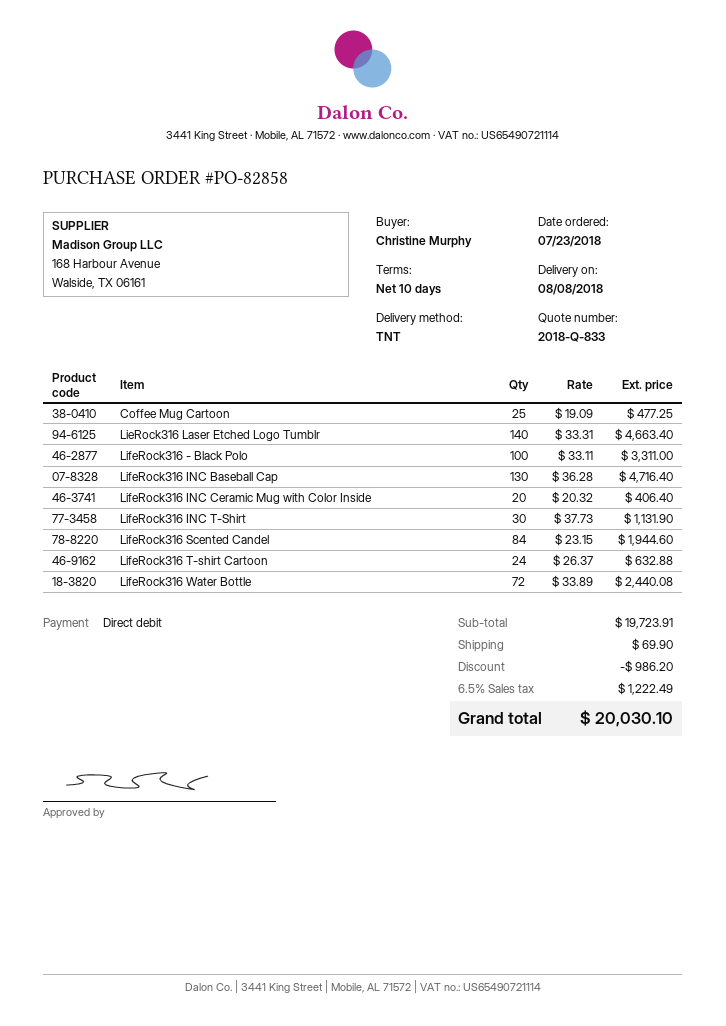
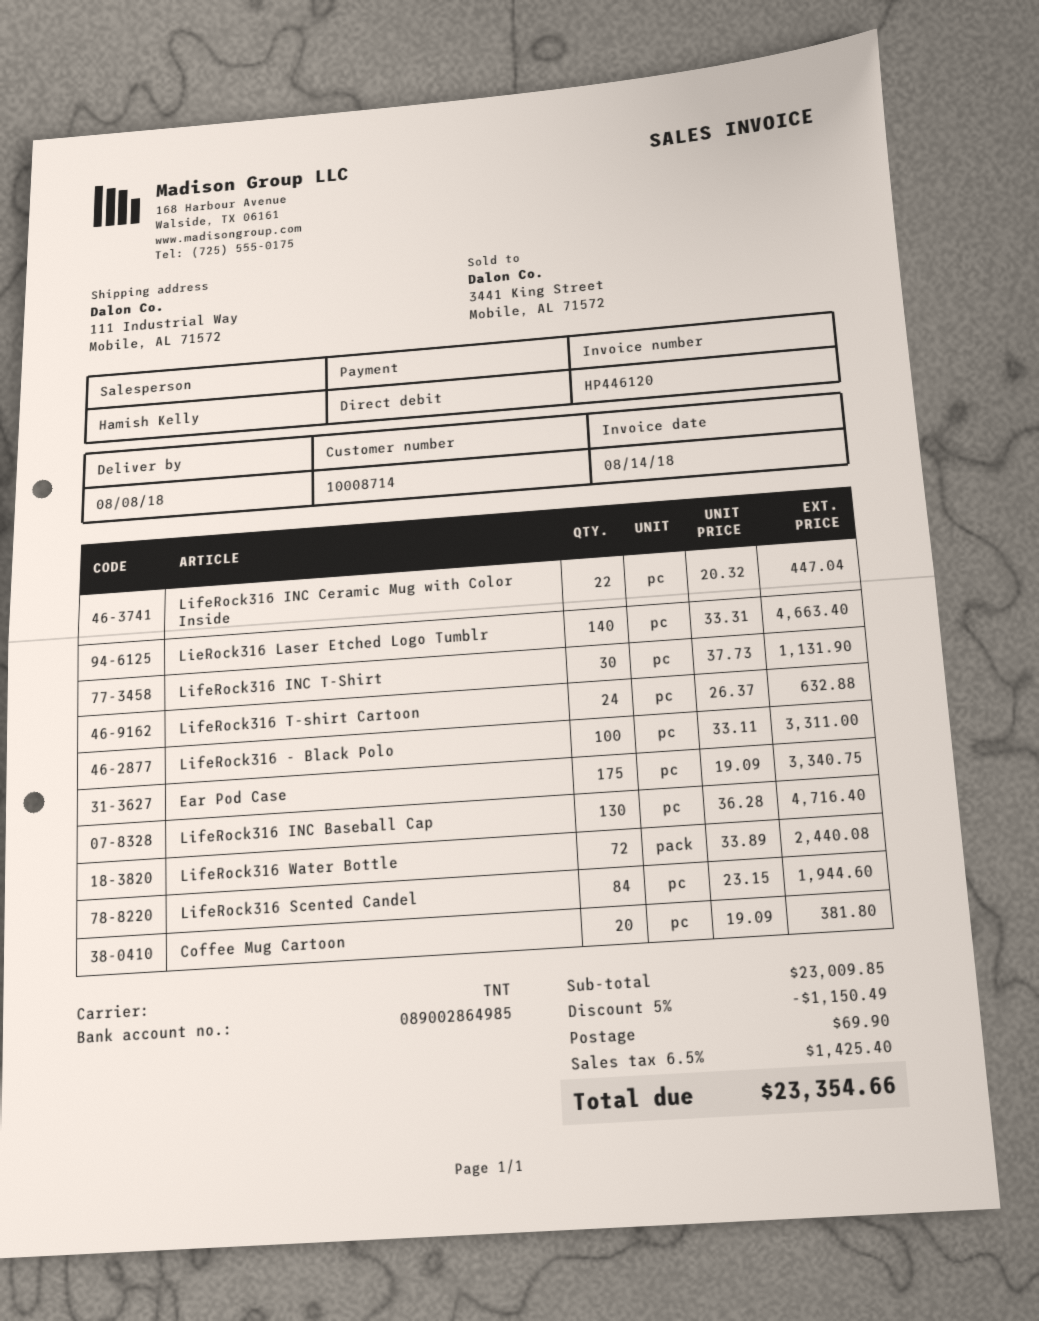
Coffee Mug Cartoon: 25 x 19.09 = 477.25 -> 20 x 19.09 = 381.80
LifeRock316 INC Ceramic Mug with Color Inside: 20 x 20.32 = 406.40 -> 22 x 20.32 = 447.04
Ear Pod Case: none -> 175 x 19.09 = 3340.75
subtotal: 19723.91 -> 23009.85
discount: 986.20 -> 1150.49
tax: 6.5% = 1222.49 -> 6.5% = 1425.40
total: 20030.10 -> 23354.66

